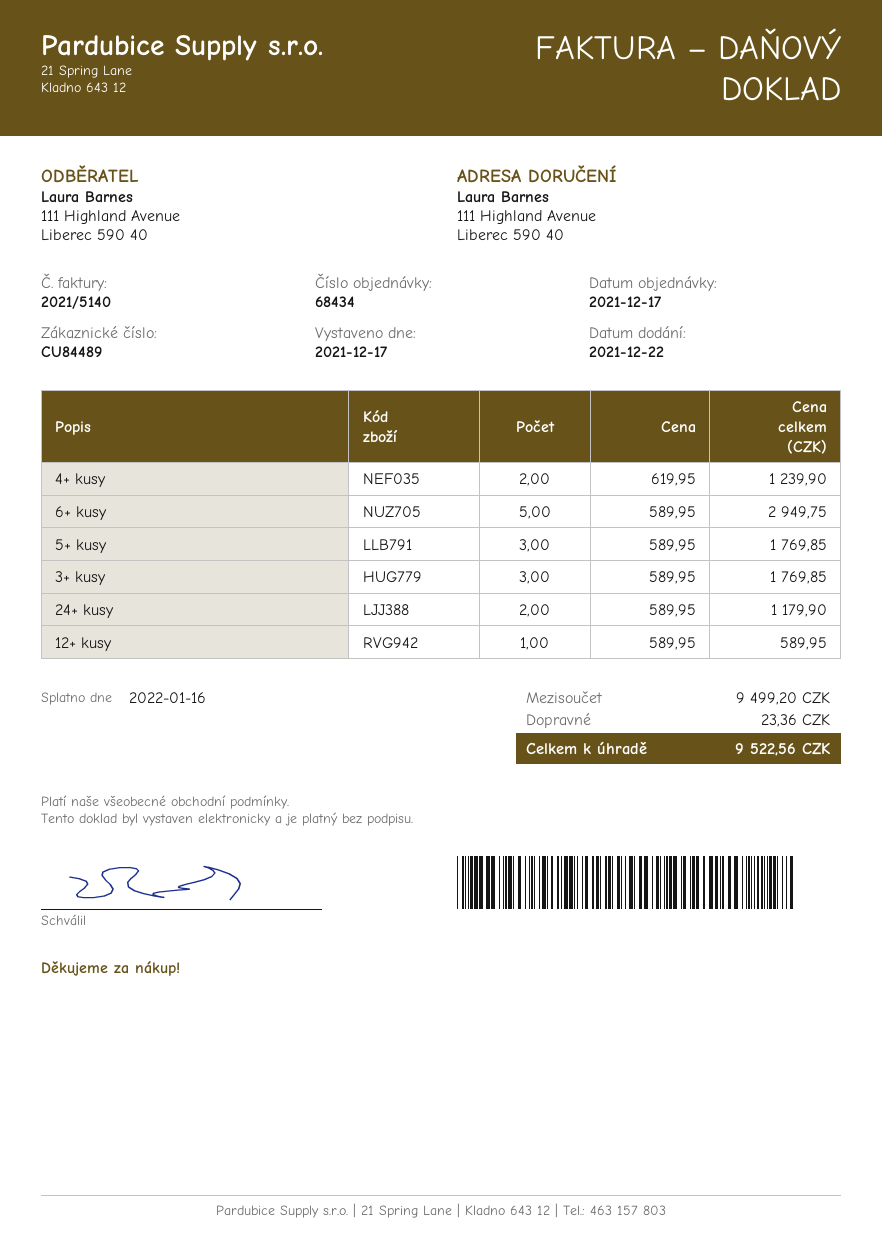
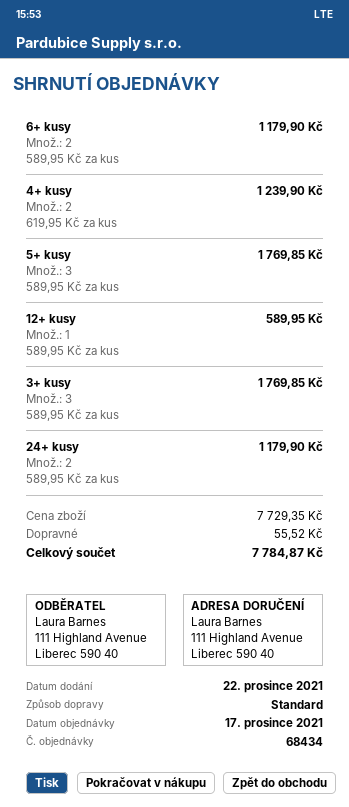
6+ kusy: 5 x 589.95 = 2949.75 -> 2 x 589.95 = 1179.90
subtotal: 9499.20 -> 7729.35
shipping: 23.36 -> 55.52
total: 9522.56 -> 7784.87

